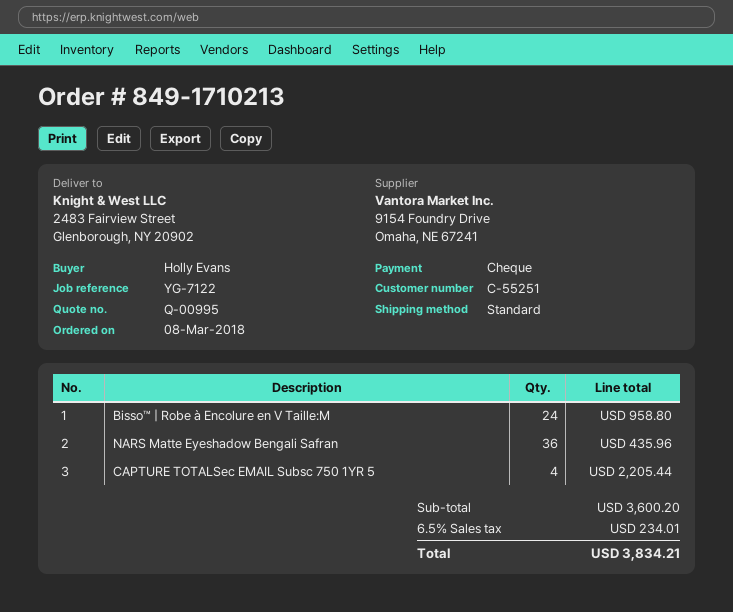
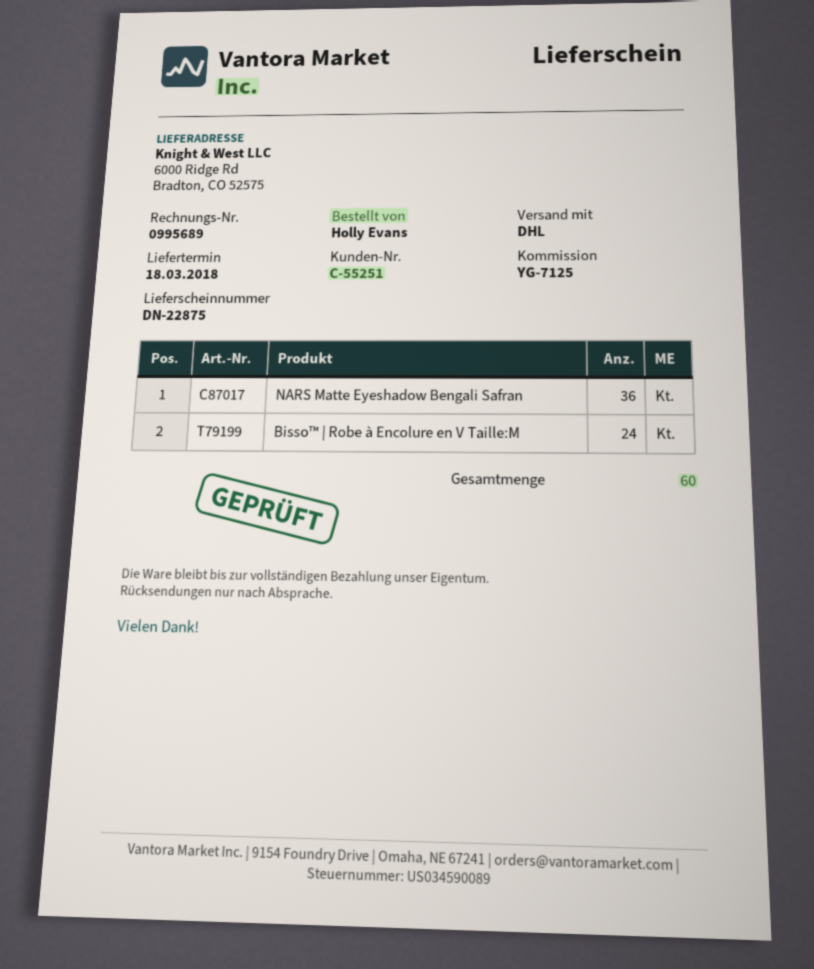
reference: YG-7122 -> YG-7125
shipping method: standard -> DHL
ship to: 2483 Fairview Street, Glenborough, NY 20902 -> 6000 Ridge Rd, Bradton, CO 52575
CAPTURE TOTALSec EMAIL Subsc 750 1YR 5: 4 -> none

